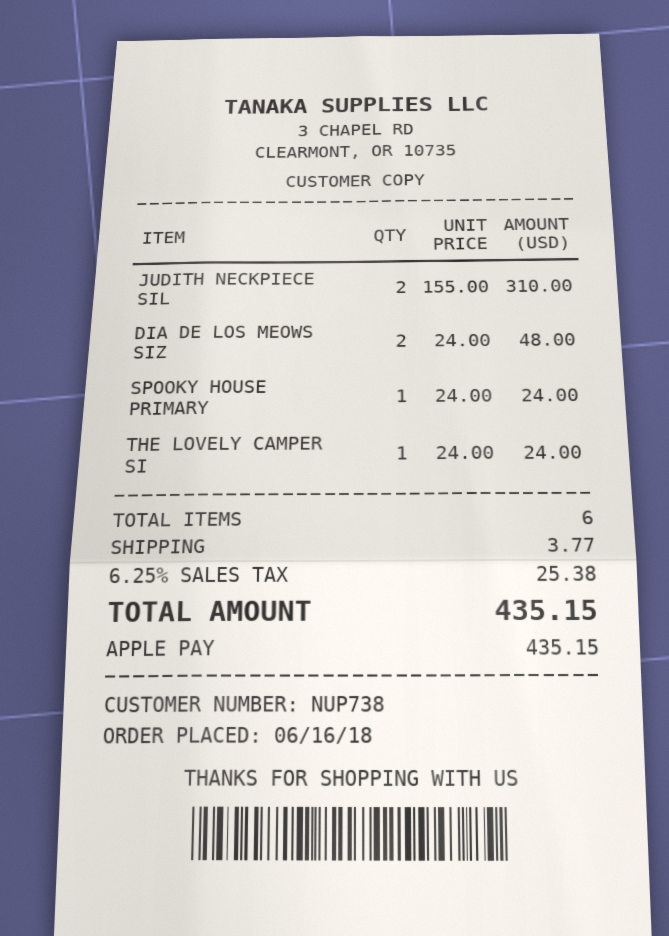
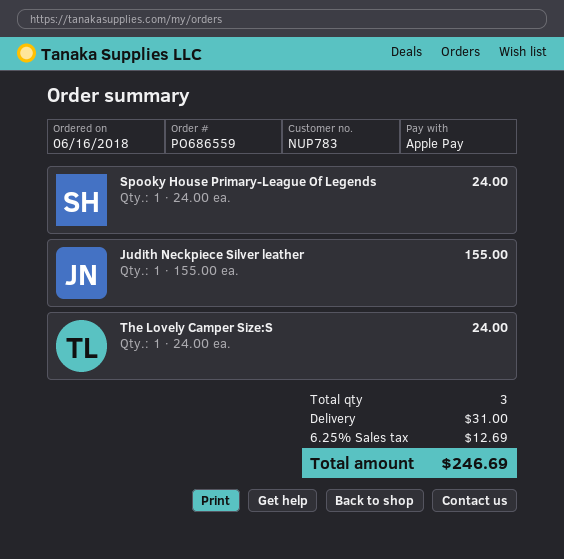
customer number: NUP738 -> NUP783
JUDITH NECKPIECE SIL: 2 x 155.00 = 310.00 -> 1 x 155.00 = 155.00
DIA DE LOS MEOWS SIZ: 2 x 24.00 = 48.00 -> none
total quantity: 6 -> 3
shipping: 3.77 -> 31.00
tax: 6.25% = 25.38 -> 6.25% = 12.69
total: 435.15 -> 246.69

